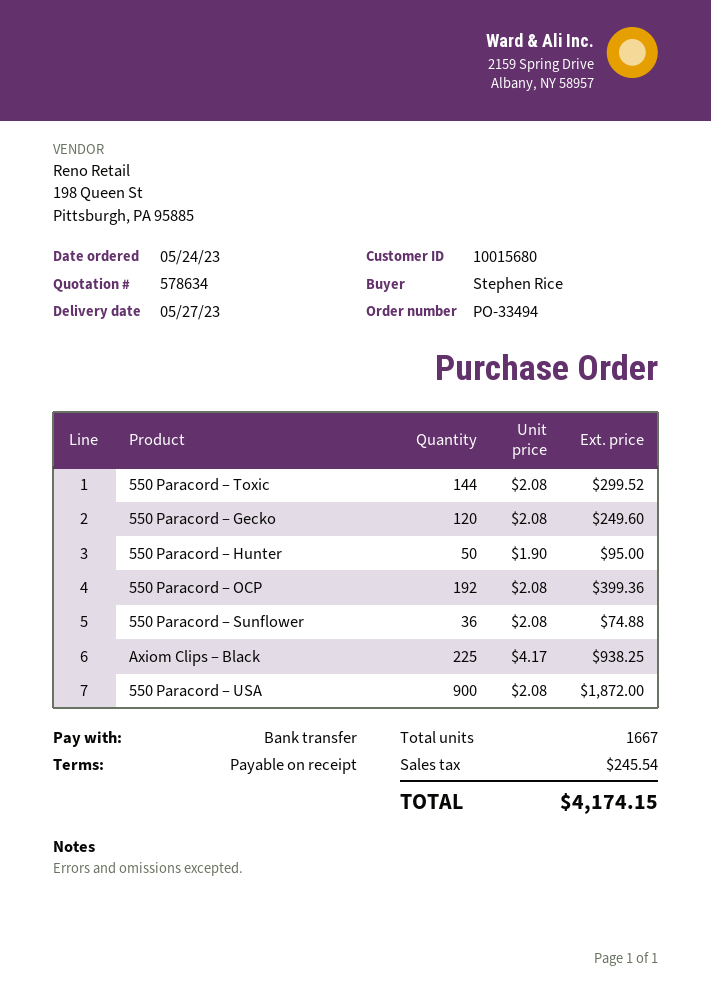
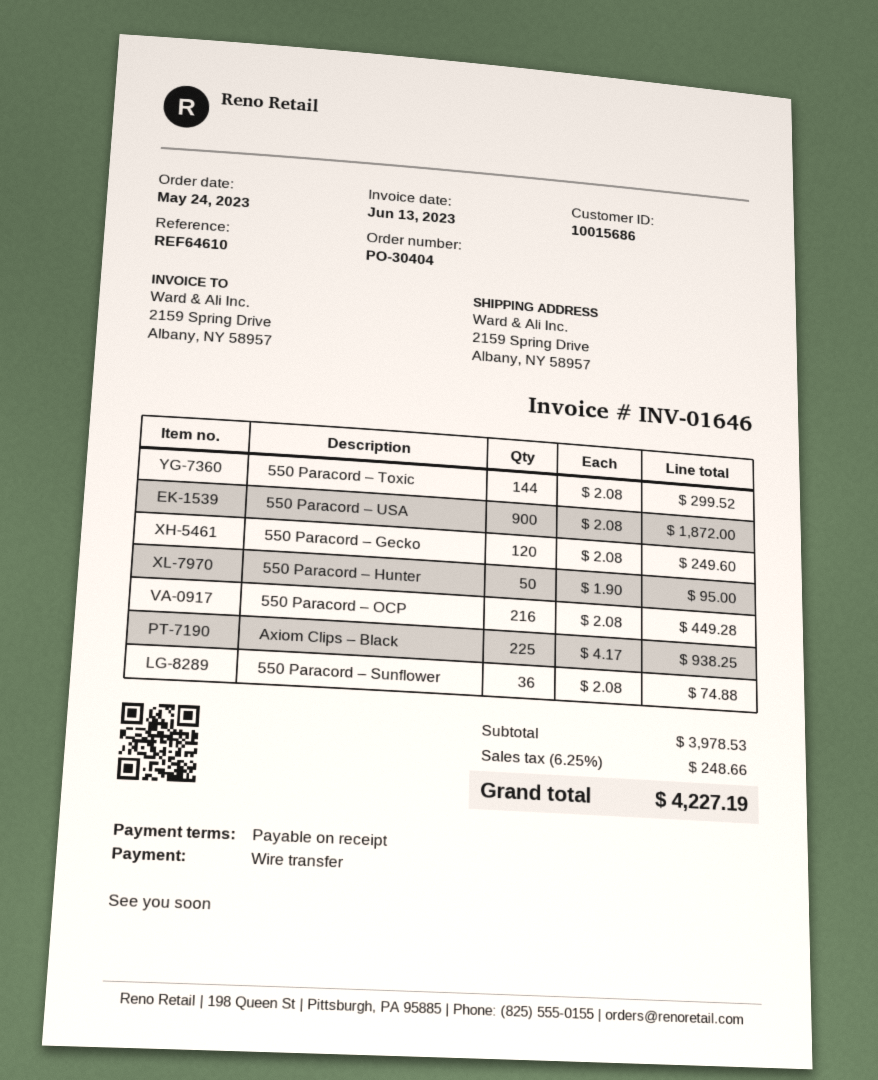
order number: PO-33494 -> PO-30404
customer number: 10015680 -> 10015686
550 Paracord – OCP: 192 x 2.08 = 399.36 -> 216 x 2.08 = 449.28
tax: 245.54 -> 248.66
total: 4174.15 -> 4227.19

